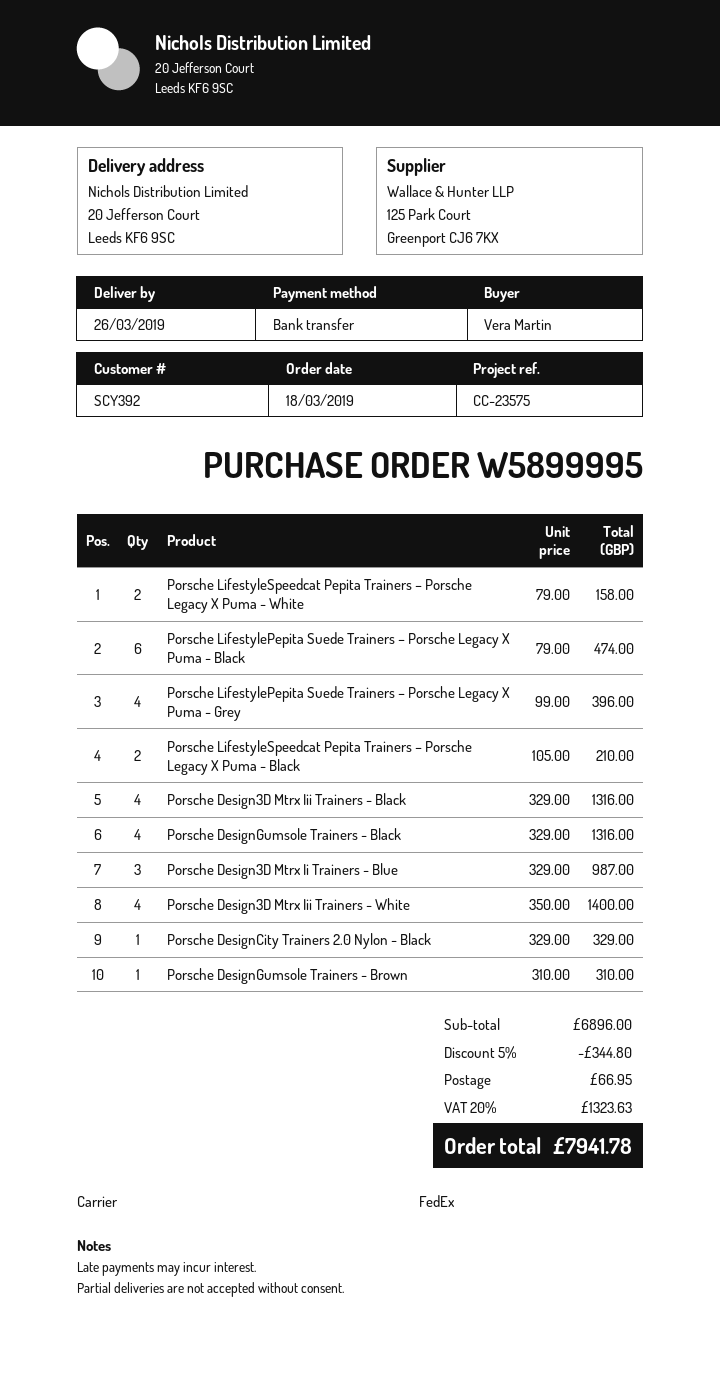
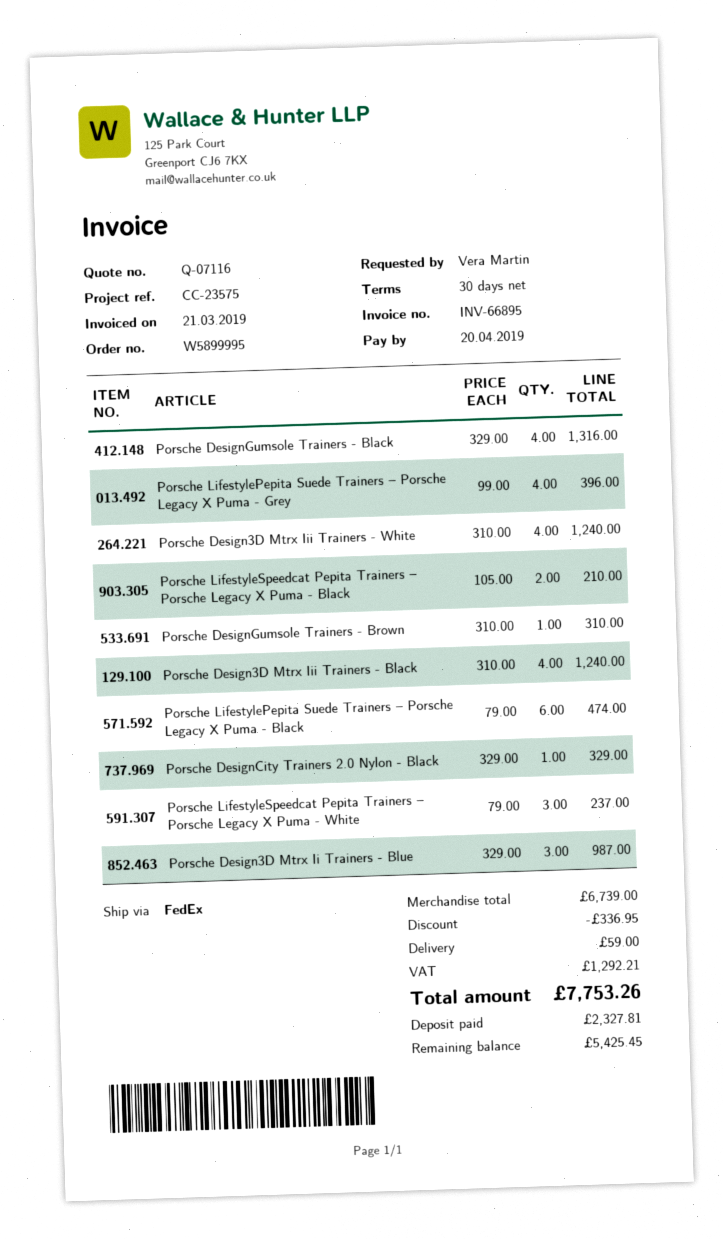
Porsche LifestyleSpeedcat Pepita Trainers – Porsche Legacy X Puma - White: 2 x 79.00 = 158.00 -> 3 x 79.00 = 237.00
Porsche Design3D Mtrx Iii Trainers - Black: 4 x 329.00 = 1316.00 -> 4 x 310.00 = 1240.00
Porsche Design3D Mtrx Iii Trainers - White: 4 x 350.00 = 1400.00 -> 4 x 310.00 = 1240.00
subtotal: 6896.00 -> 6739.00
discount: 344.80 -> 336.95
shipping: 66.95 -> 59.00
tax: 1323.63 -> 1292.21
total: 7941.78 -> 7753.26

